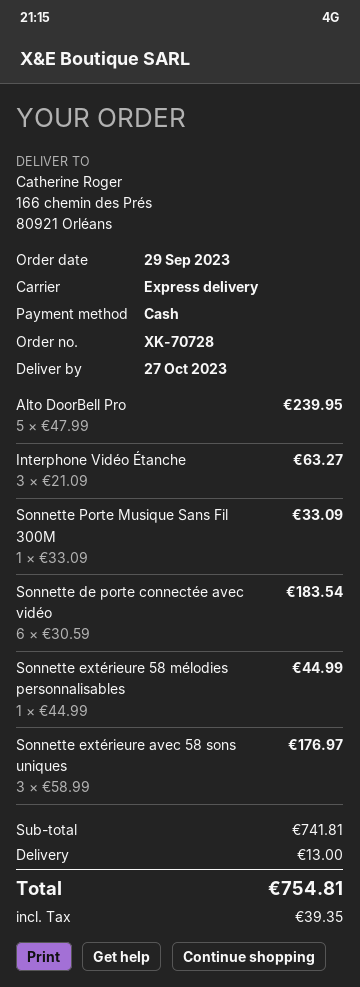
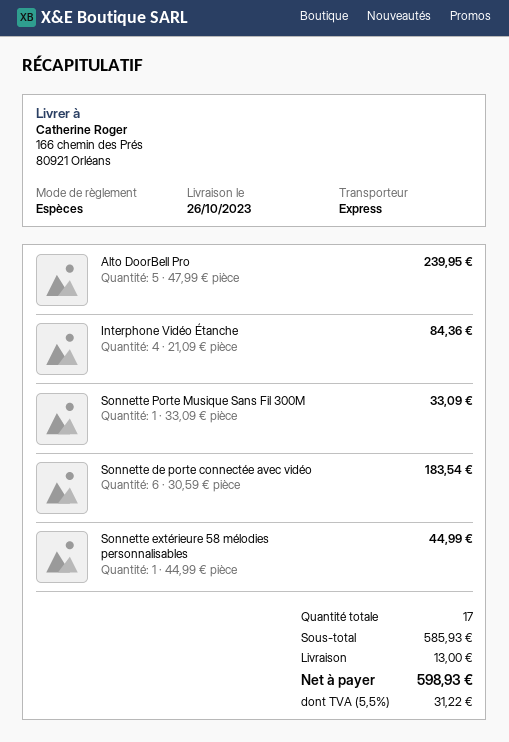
delivery date: 2023-10-27 -> 2023-10-26
Interphone Vidéo Étanche: 3 x 21.09 = 63.27 -> 4 x 21.09 = 84.36
Sonnette extérieure avec 58 sons uniques: 3 x 58.99 = 176.97 -> none
subtotal: 741.81 -> 585.93
tax: 39.35 -> 31.22
total: 754.81 -> 598.93

